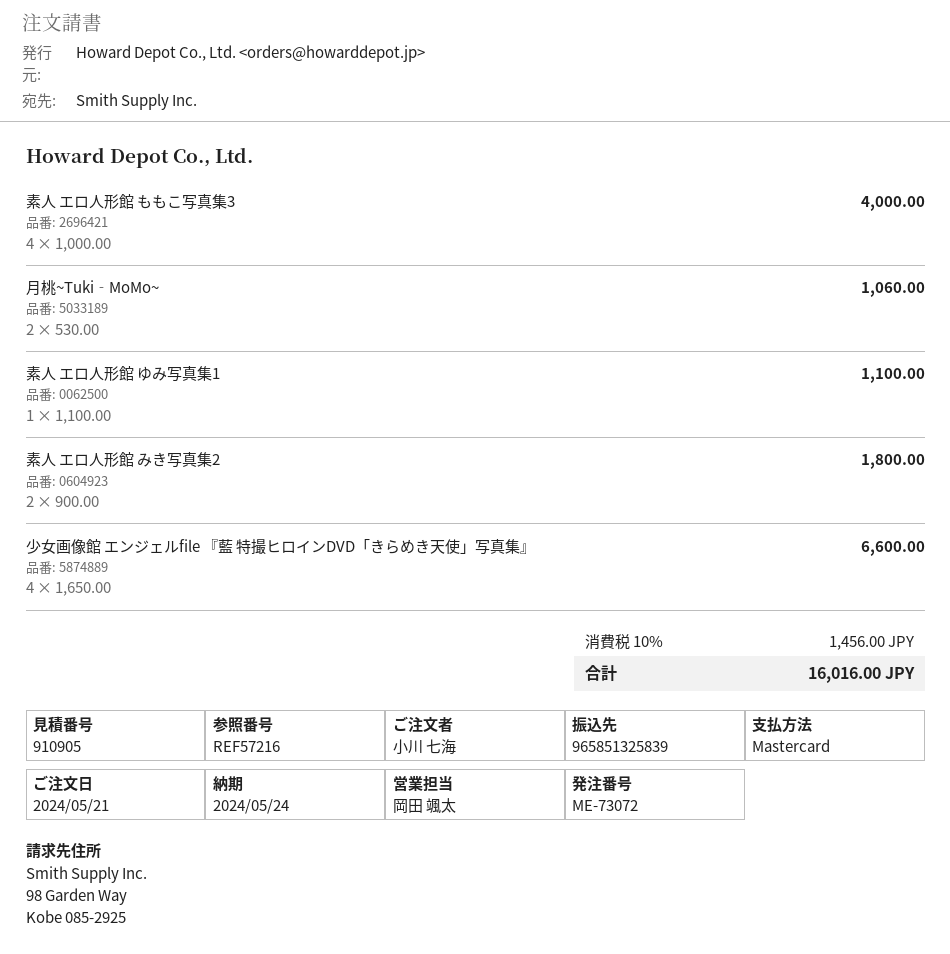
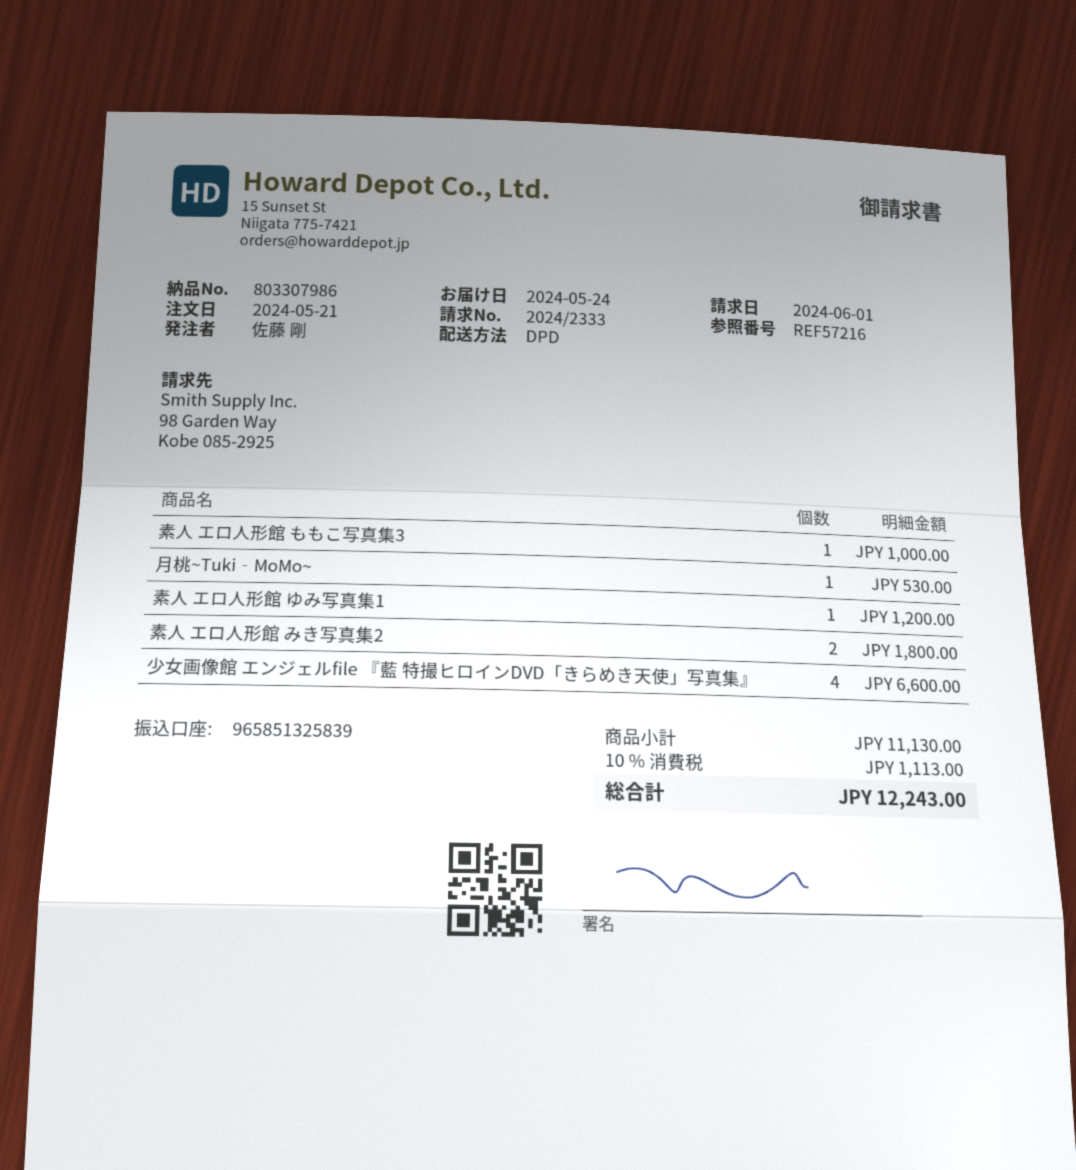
ordered by: 小川 七海 -> 佐藤 剛
素人 エロ人形館 ももこ写真集3: 4 for 4000.00 -> 1 for 1000.00
月桃~Tuki‐MoMo~: 2 for 1060.00 -> 1 for 530.00
素人 エロ人形館 ゆみ写真集1: 1 for 1100.00 -> 1 for 1200.00
tax: 10% = 1456.00 -> 10% = 1113.00
total: 16016.00 -> 12243.00

